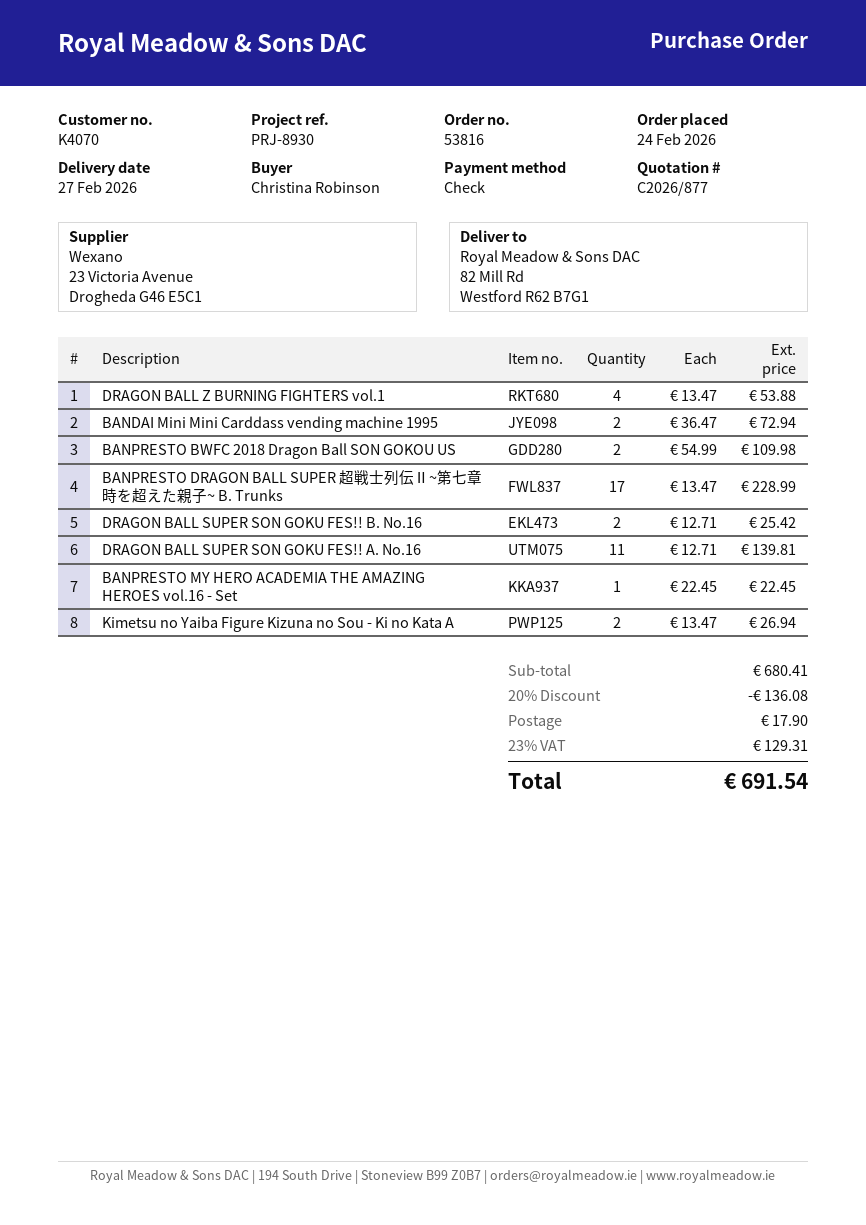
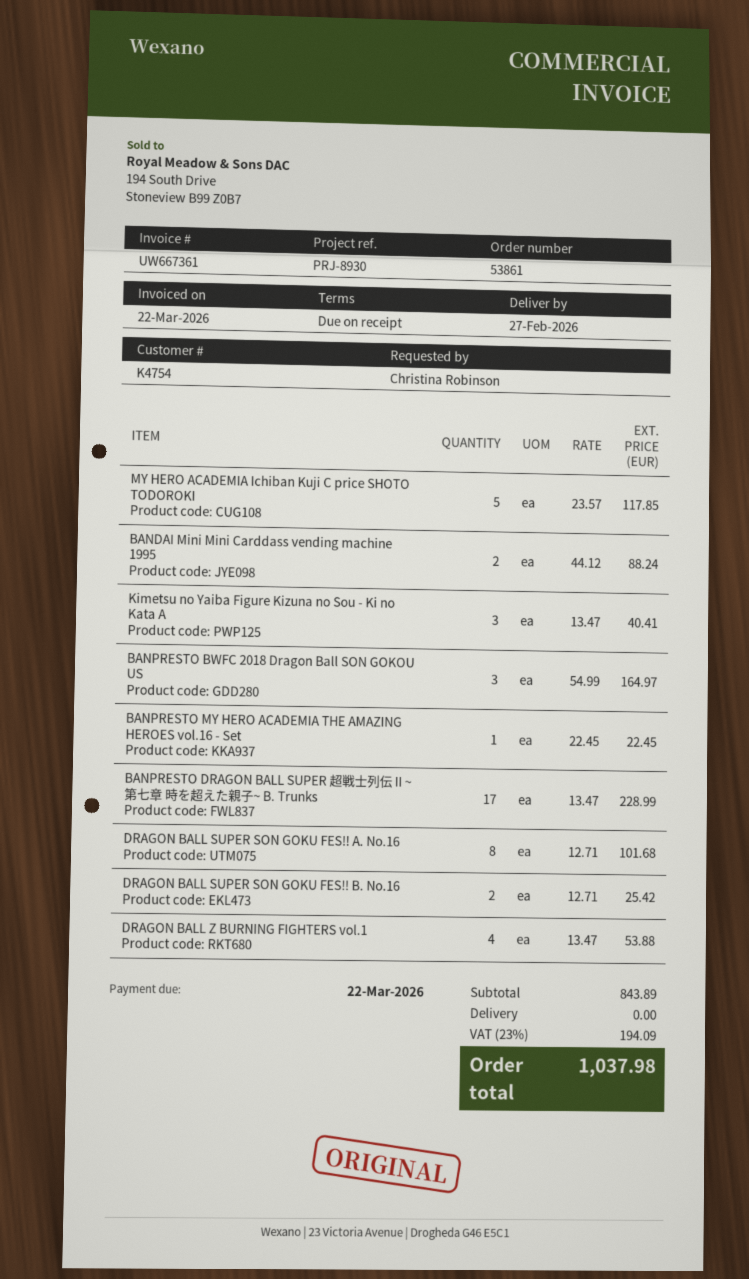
order number: 53816 -> 53861
customer number: K4070 -> K4754
BANDAI Mini Mini Carddass vending machine 1995: 2 x 36.47 = 72.94 -> 2 x 44.12 = 88.24
BANPRESTO BWFC 2018 Dragon Ball SON GOKOU US: 2 x 54.99 = 109.98 -> 3 x 54.99 = 164.97
DRAGON BALL SUPER SON GOKU FES!! A. No.16: 11 x 12.71 = 139.81 -> 8 x 12.71 = 101.68
Kimetsu no Yaiba Figure Kizuna no Sou - Ki no Kata A: 2 x 13.47 = 26.94 -> 3 x 13.47 = 40.41
MY HERO ACADEMIA Ichiban Kuji C price SHOTO TODOROKI: none -> 5 x 23.57 = 117.85
subtotal: 680.41 -> 843.89
discount: 20% = 136.08 -> none
shipping: 17.90 -> 0.00
tax: 23% = 129.31 -> 23% = 194.09
total: 691.54 -> 1037.98

